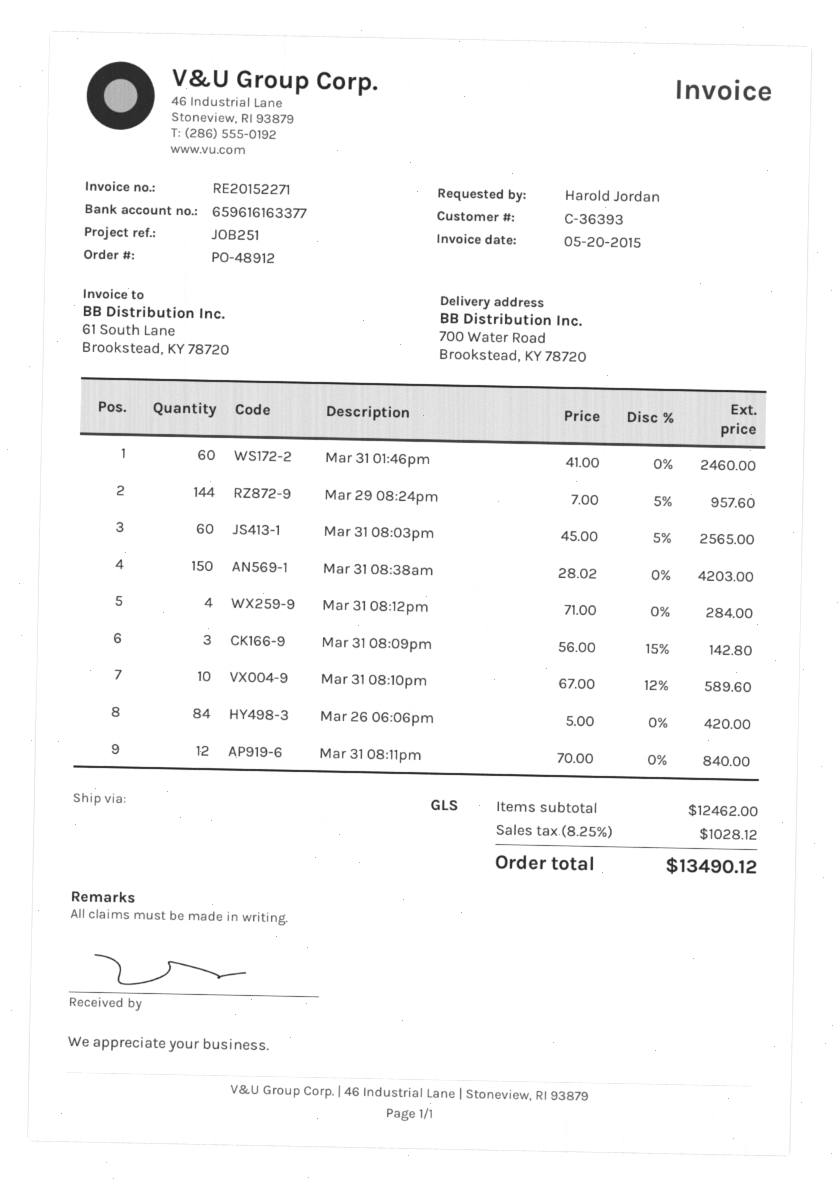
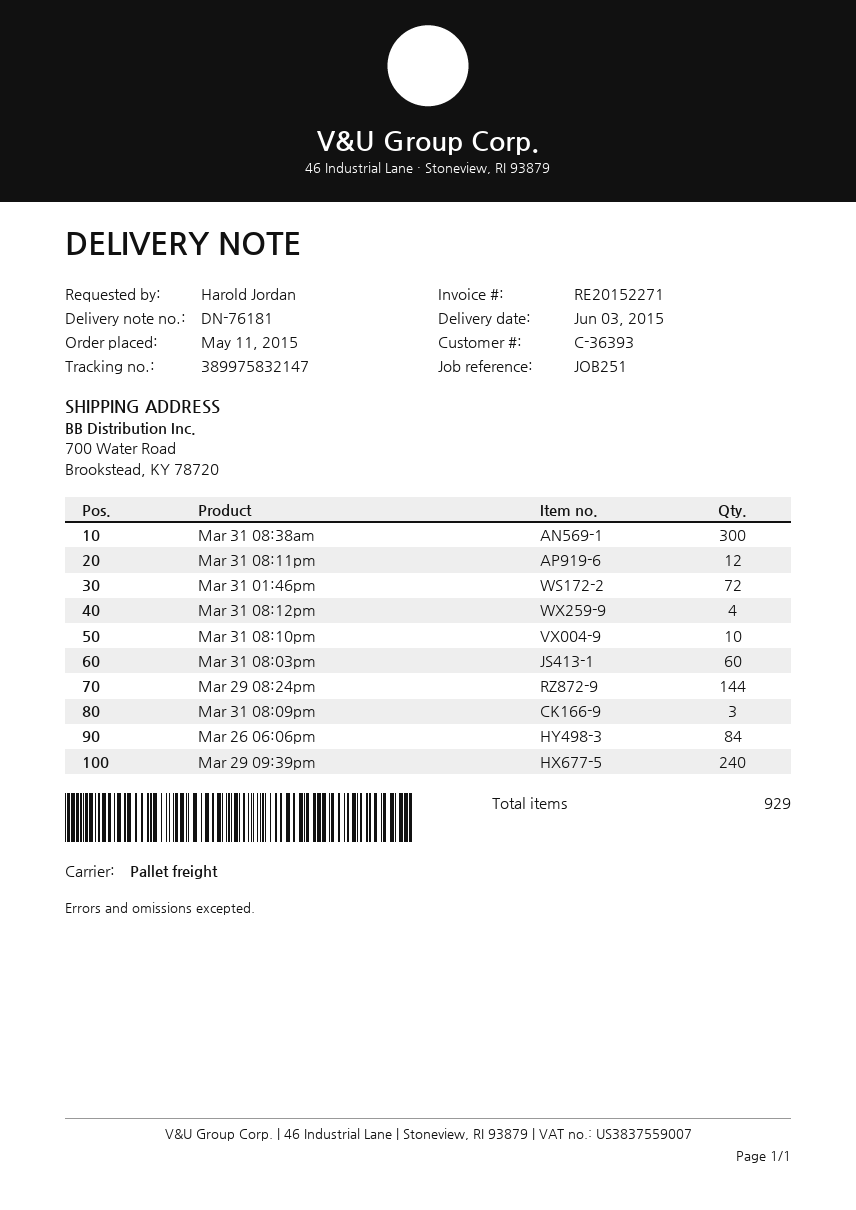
shipping method: GLS -> pallet freight
Mar 31 01:46pm: 60 -> 72
Mar 31 08:38am: 150 -> 300
Mar 29 09:39pm: none -> 240

